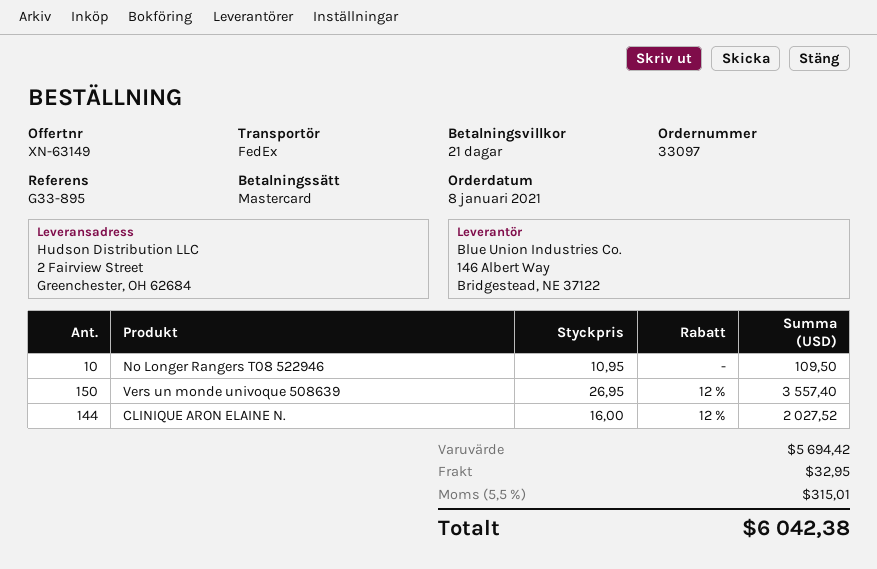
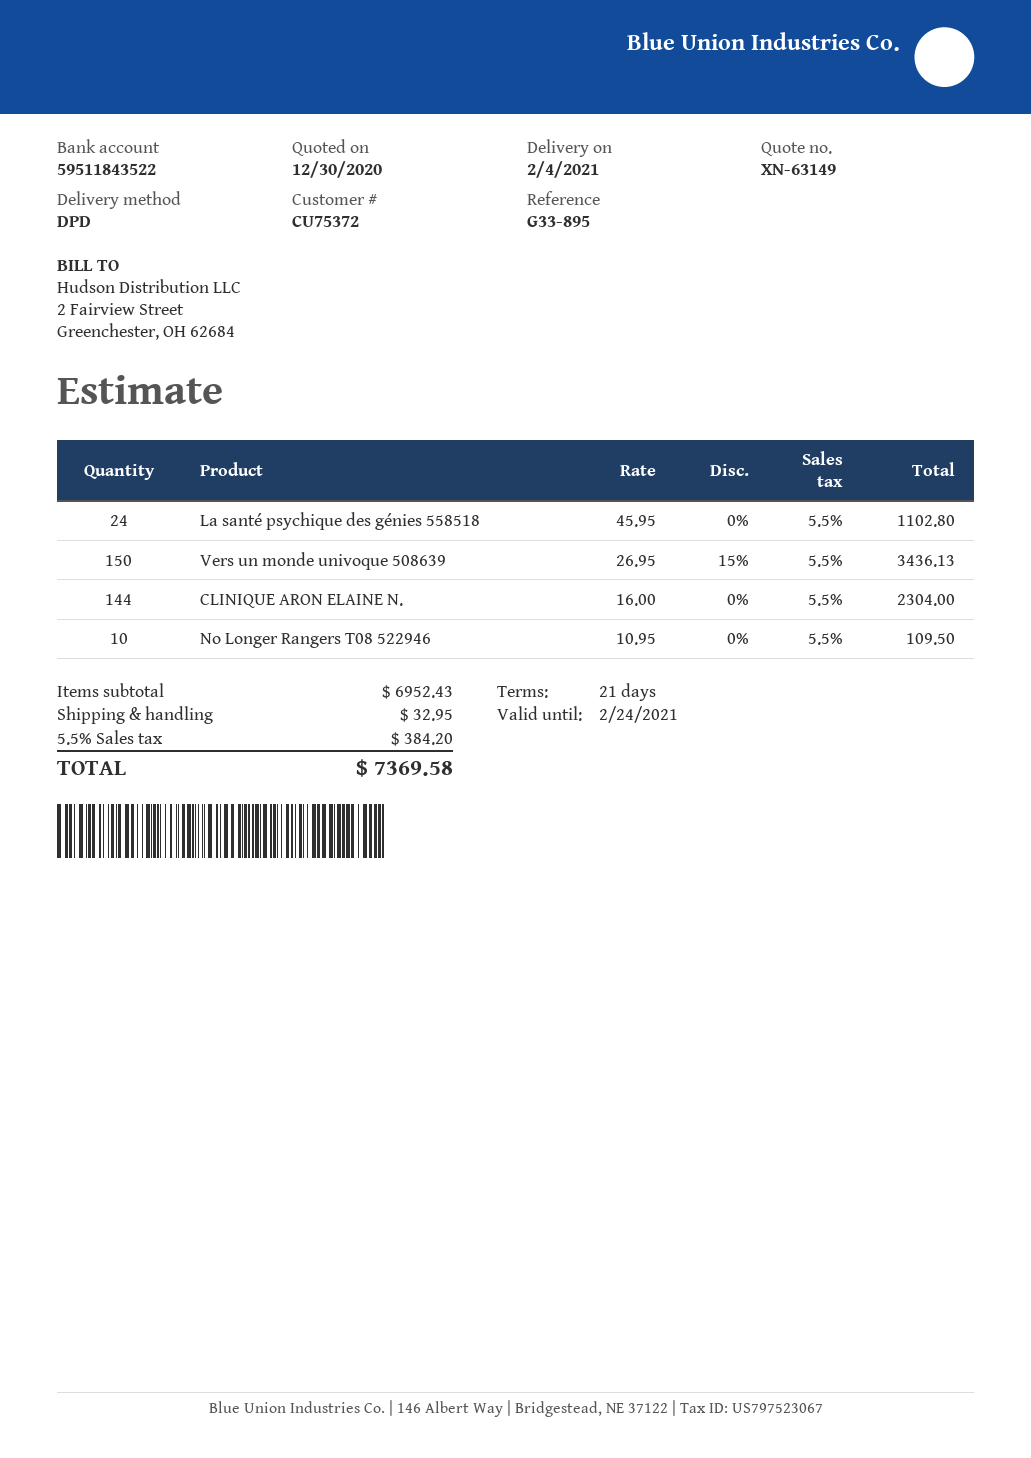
shipping method: FedEx -> DPD
Vers un monde univoque 508639: 150 x 26.95 - 12% = 3557.40 -> 150 x 26.95 - 15% = 3436.13
CLINIQUE ARON ELAINE N.: 144 x 16.00 - 12% = 2027.52 -> 144 x 16.00 = 2304.00
La santé psychique des génies 558518: none -> 24 x 45.95 = 1102.80
subtotal: 5694.42 -> 6952.43
tax: 5.5% = 315.01 -> 5.5% = 384.20
total: 6042.38 -> 7369.58

